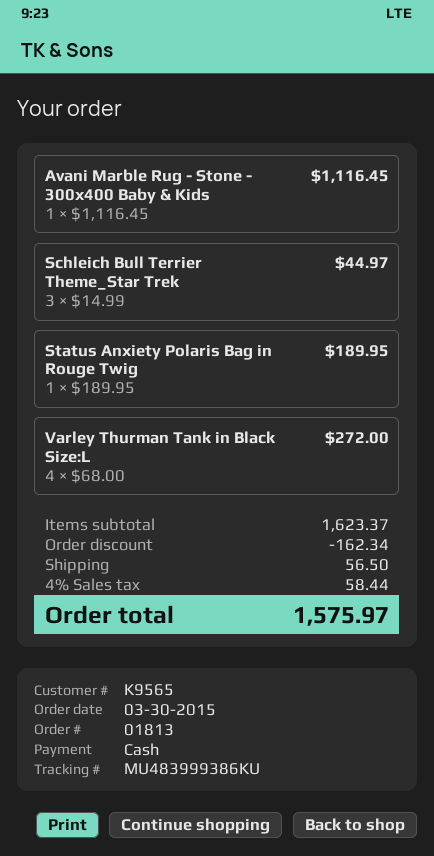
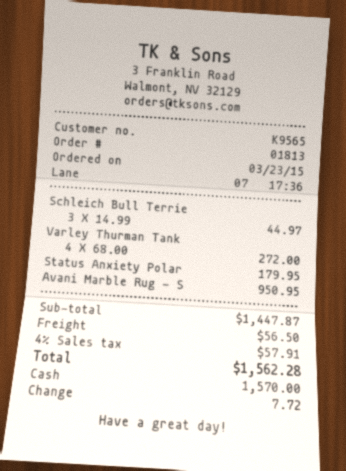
order date: 2015-03-30 -> 2015-03-23
Avani Marble Rug - Stone - 300x400 Baby & Kids: 1 x 1116.45 = 1116.45 -> 1 x 950.95 = 950.95
Status Anxiety Polaris Bag in Rouge Twig: 1 x 189.95 = 189.95 -> 1 x 179.95 = 179.95
subtotal: 1623.37 -> 1447.87
discount: 162.34 -> none
tax: 4% = 58.44 -> 4% = 57.91
total: 1575.97 -> 1562.28

